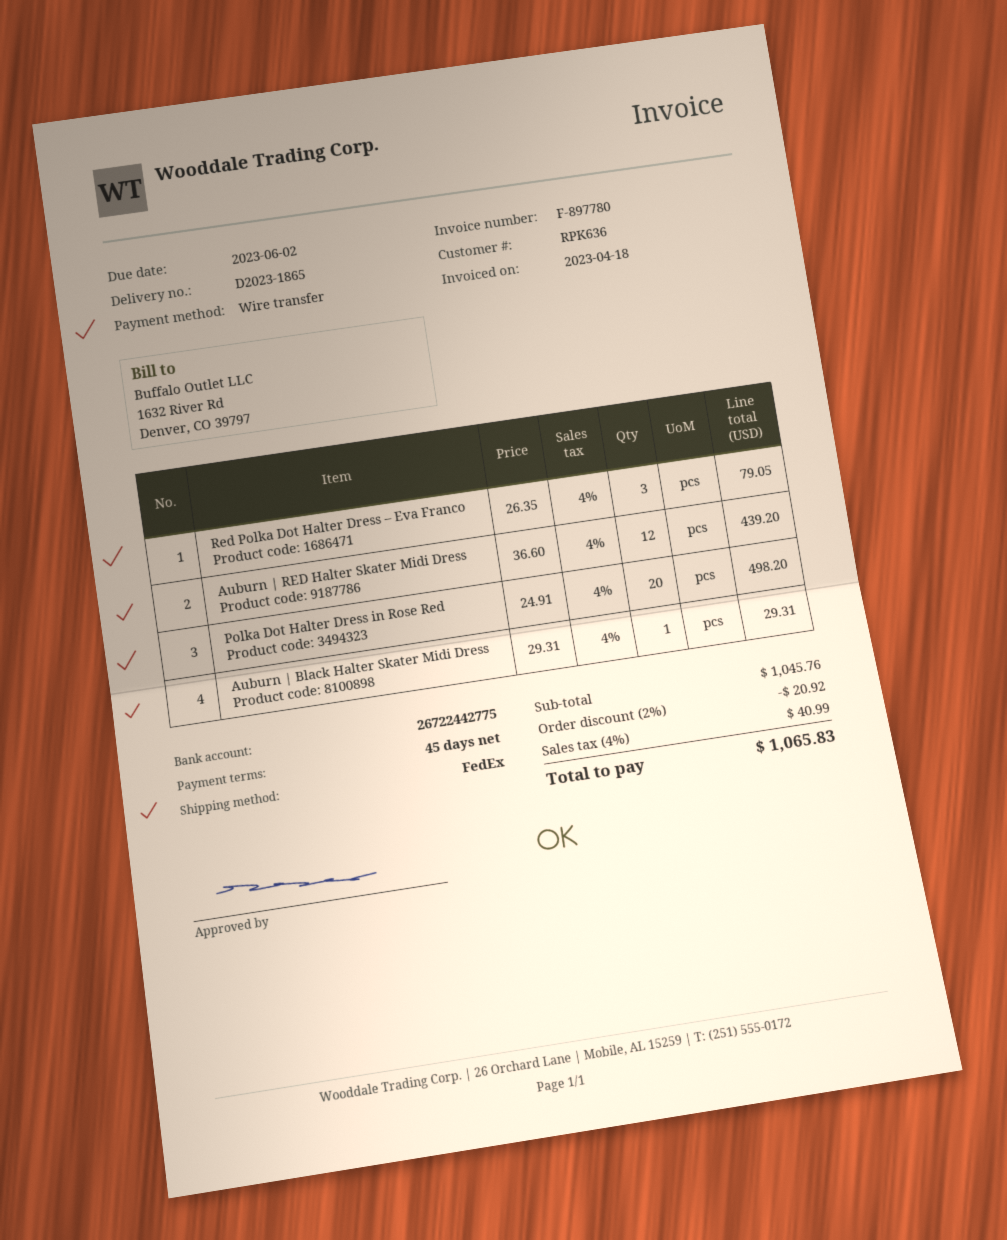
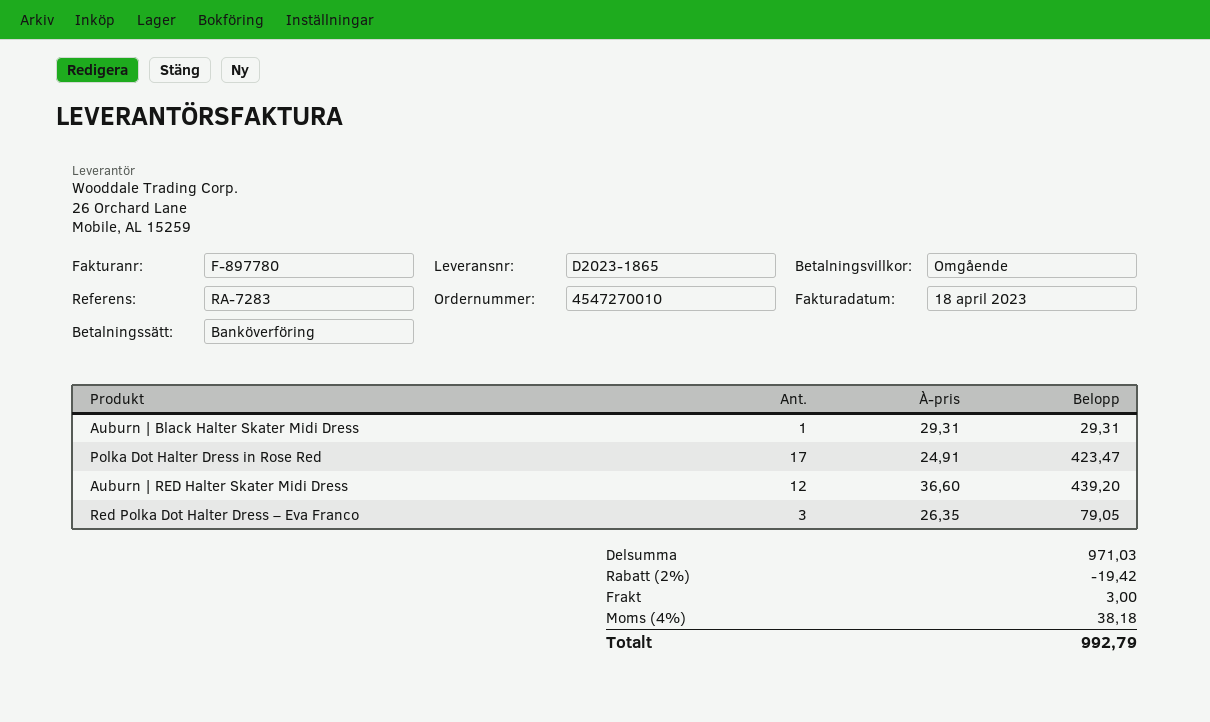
payment terms: 45 days -> on receipt
Polka Dot Halter Dress in Rose Red: 20 x 24.91 = 498.20 -> 17 x 24.91 = 423.47
subtotal: 1045.76 -> 971.03
discount: 2% = 20.92 -> 2% = 19.42
shipping: none -> 3.00
tax: 4% = 40.99 -> 4% = 38.18
total: 1065.83 -> 992.79

